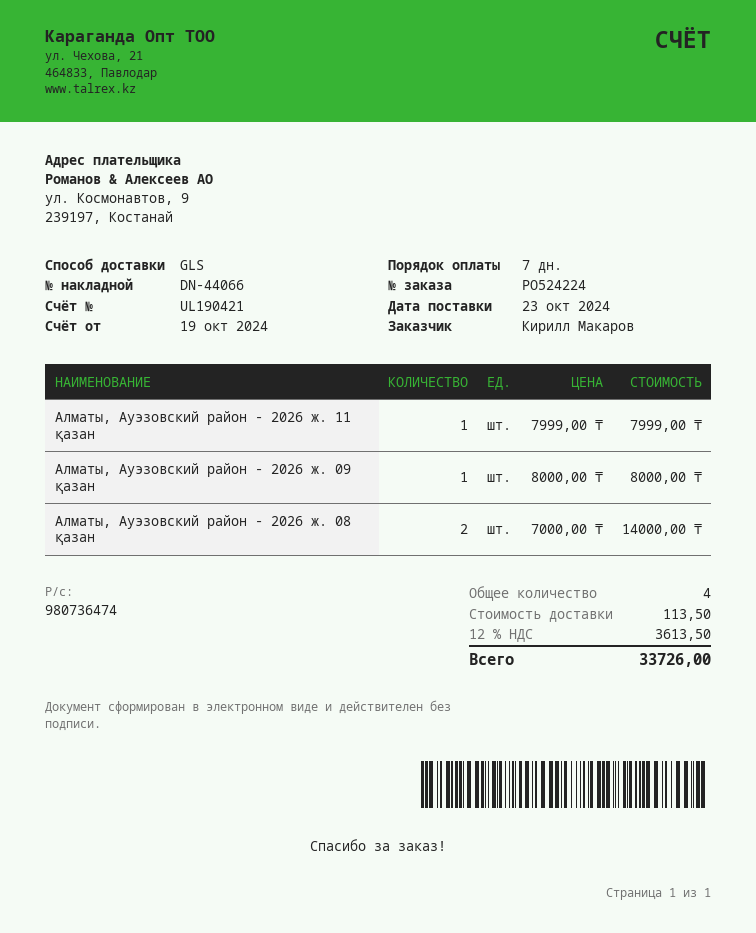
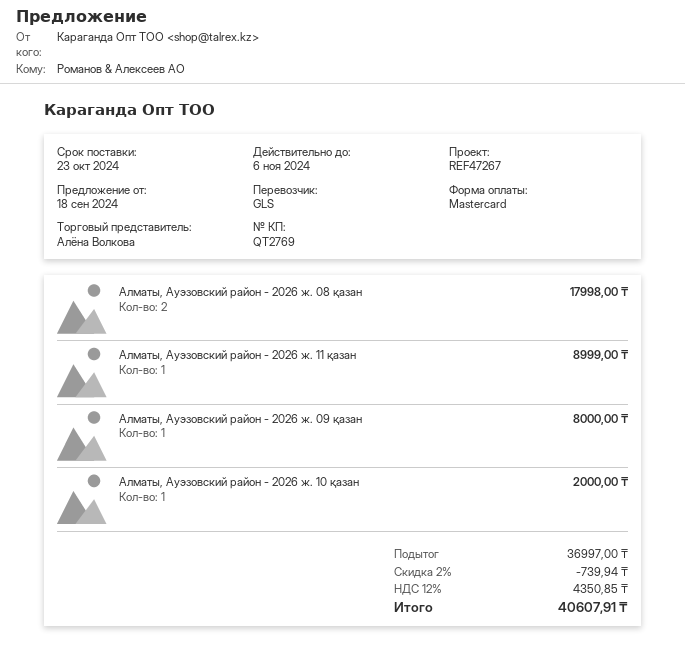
Алматы, Ауэзовский район - 2026 ж. 11 қазан: 1 for 7999.00 -> 1 for 8999.00
Алматы, Ауэзовский район - 2026 ж. 08 қазан: 2 for 14000.00 -> 2 for 17998.00
Алматы, Ауэзовский район - 2026 ж. 10 қазан: none -> 1 for 2000.00
discount: none -> 2% = 739.94
shipping: 113.50 -> none
tax: 12% = 3613.50 -> 12% = 4350.85
total: 33726.00 -> 40607.91

